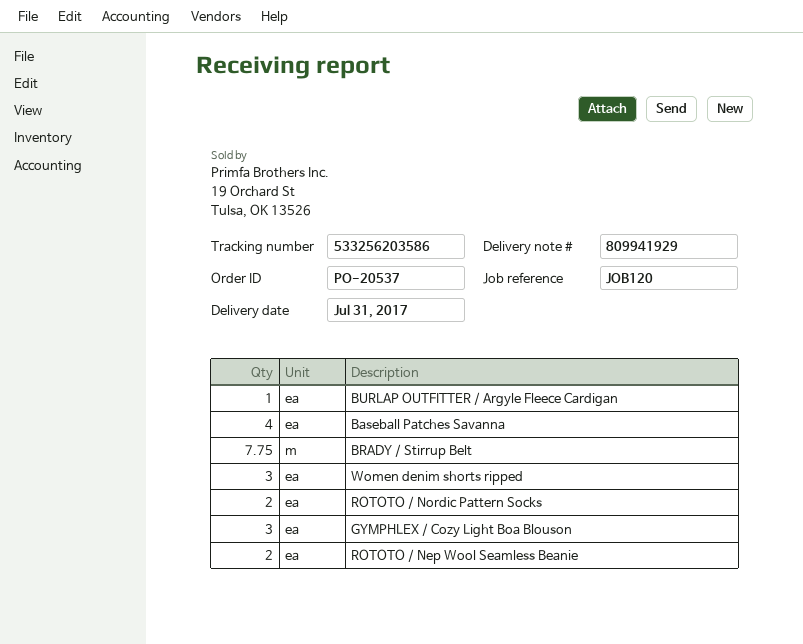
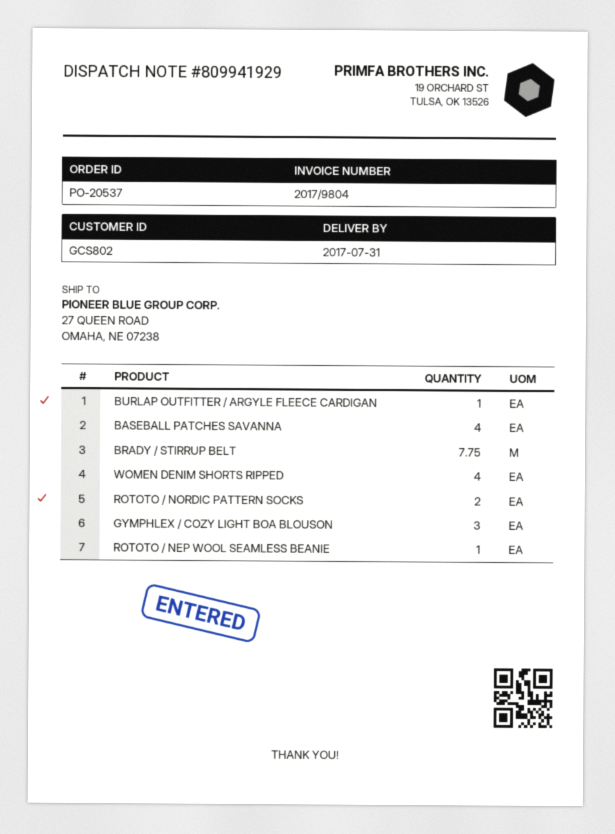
Women denim shorts ripped: 3 -> 4
ROTOTO / Nep Wool Seamless Beanie: 2 -> 1

